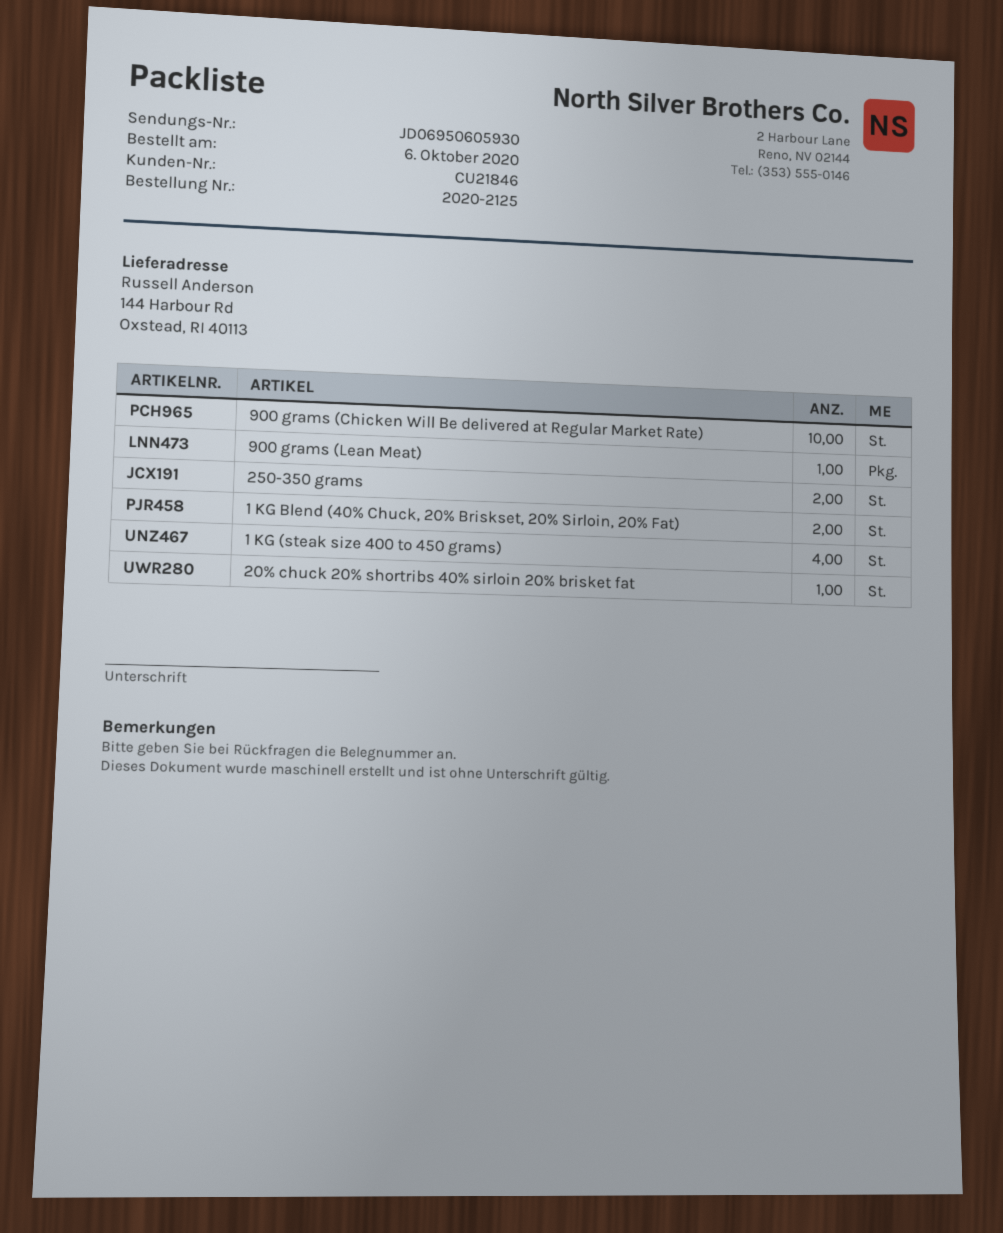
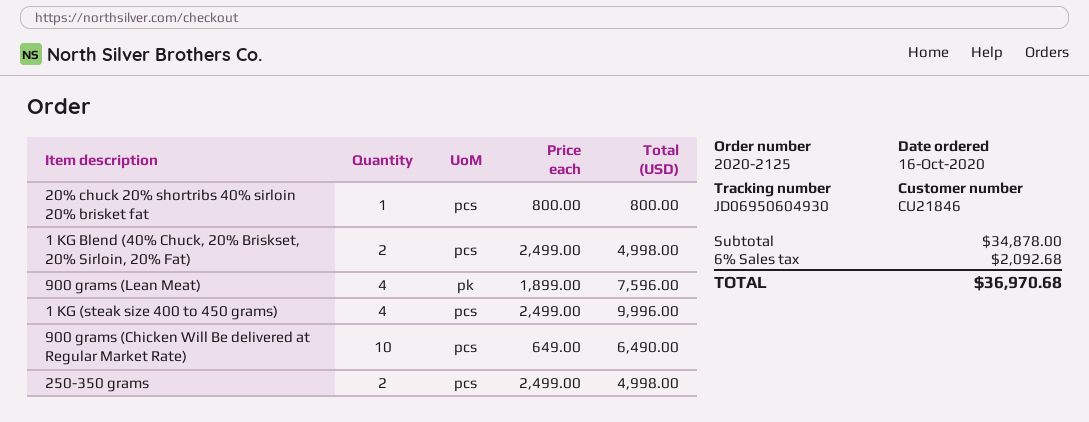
order date: 2020-10-06 -> 2020-10-16
tracking number: JD06950605930 -> JD06950604930
900 grams (Lean Meat): 1 -> 4

